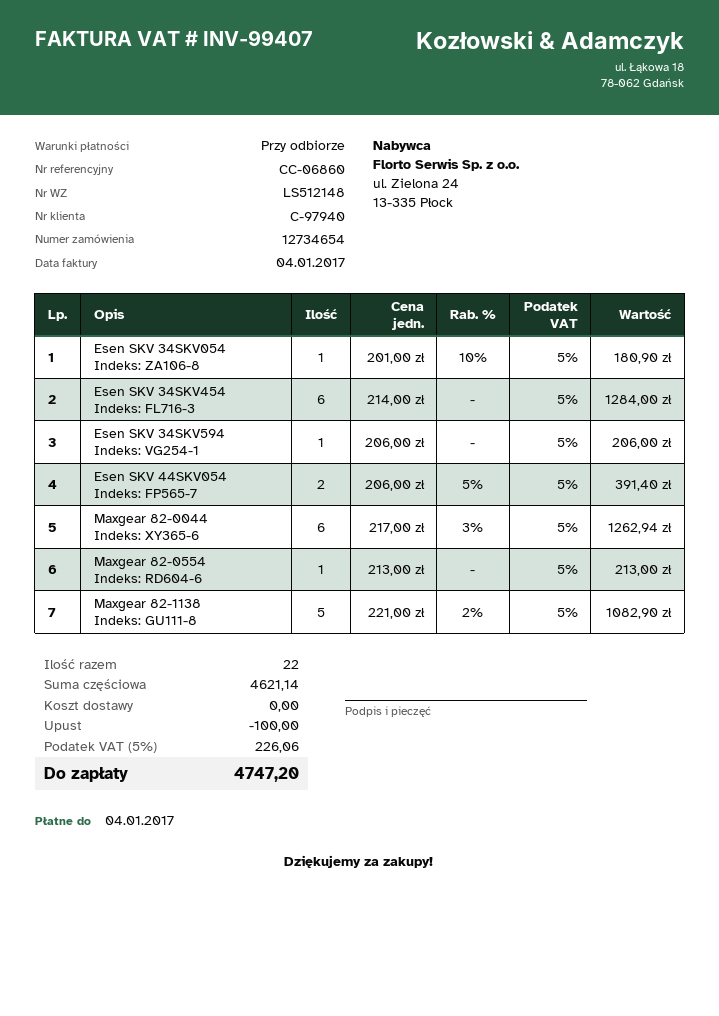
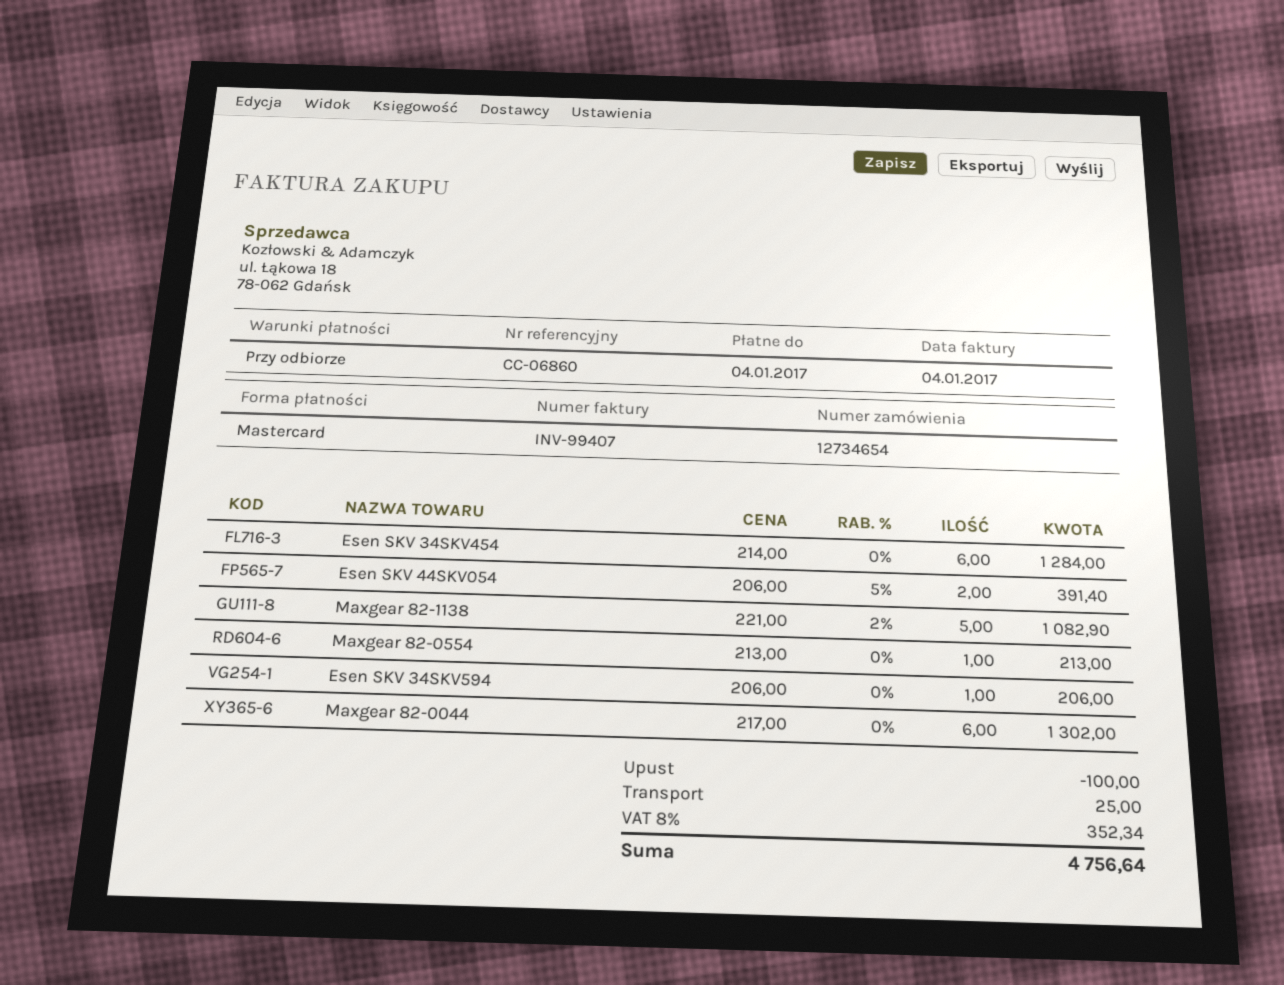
Esen SKV 34SKV054: 1 x 201.00 - 10% = 180.90 -> none
Maxgear 82-0044: 6 x 217.00 - 3% = 1262.94 -> 6 x 217.00 = 1302.00
shipping: 0.00 -> 25.00
tax: 5% = 226.06 -> 8% = 352.34
total: 4747.20 -> 4756.64

